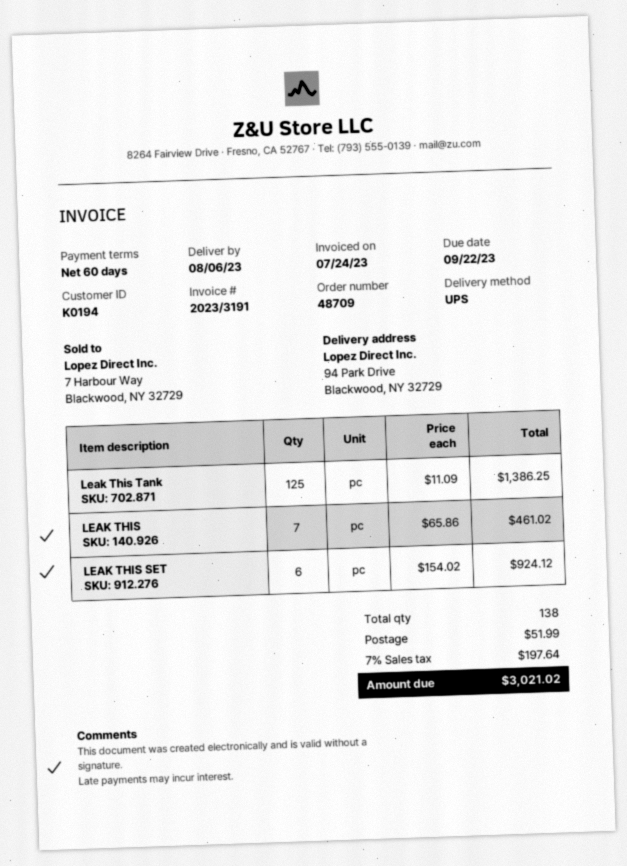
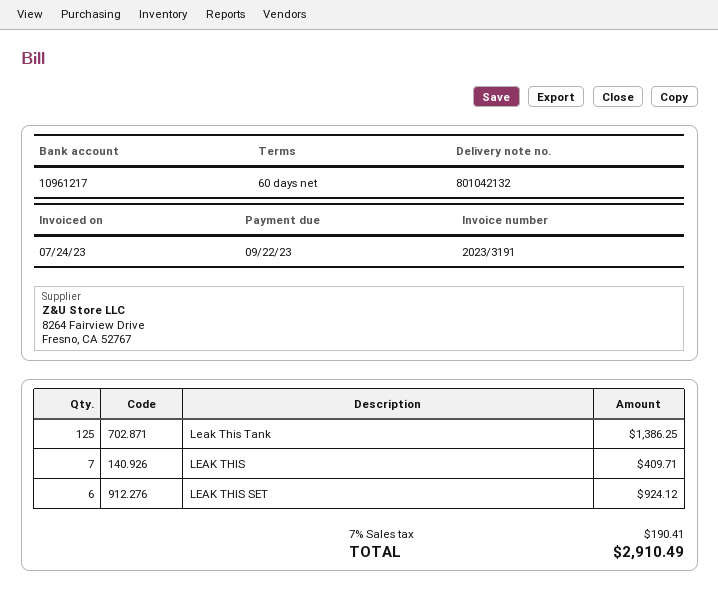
LEAK THIS: 7 for 461.02 -> 7 for 409.71
shipping: 51.99 -> none
tax: 7% = 197.64 -> 7% = 190.41
total: 3021.02 -> 2910.49

